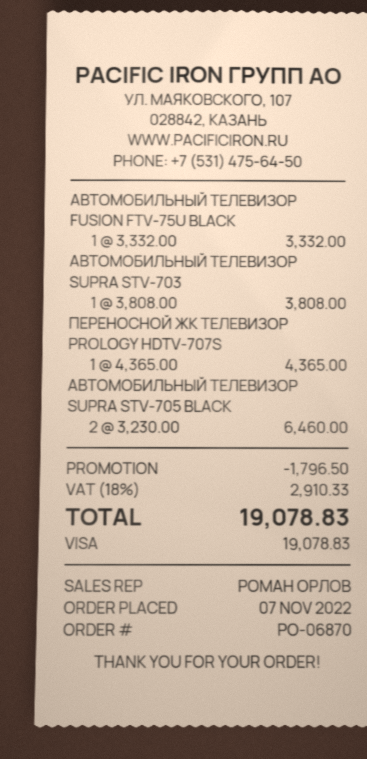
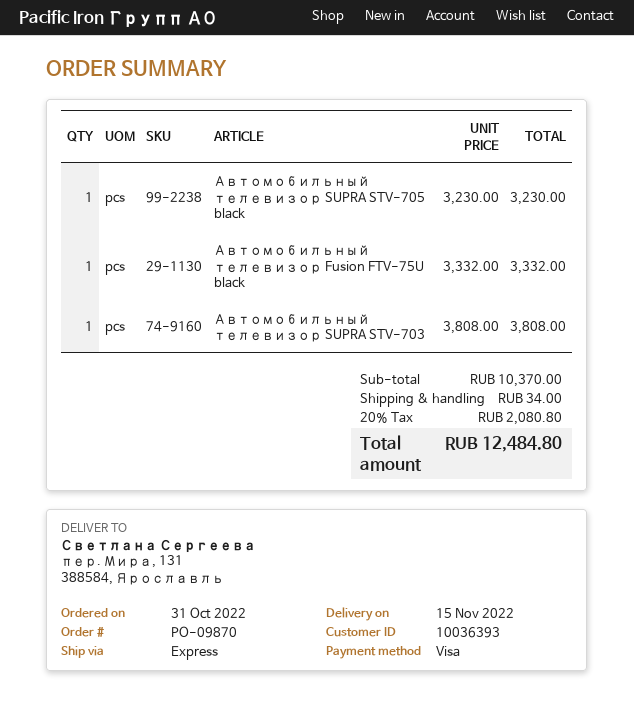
order number: PO-06870 -> PO-09870
order date: 2022-11-07 -> 2022-10-31
ПЕРЕНОСНОЙ ЖК ТЕЛЕВИЗОР PROLOGY HDTV-707S: 1 x 4365.00 = 4365.00 -> none
АВТОМОБИЛЬНЫЙ ТЕЛЕВИЗОР SUPRA STV-705 BLACK: 2 x 3230.00 = 6460.00 -> 1 x 3230.00 = 3230.00
discount: 1796.50 -> none
shipping: none -> 34.00
tax: 18% = 2910.33 -> 20% = 2080.80
total: 19078.83 -> 12484.80

